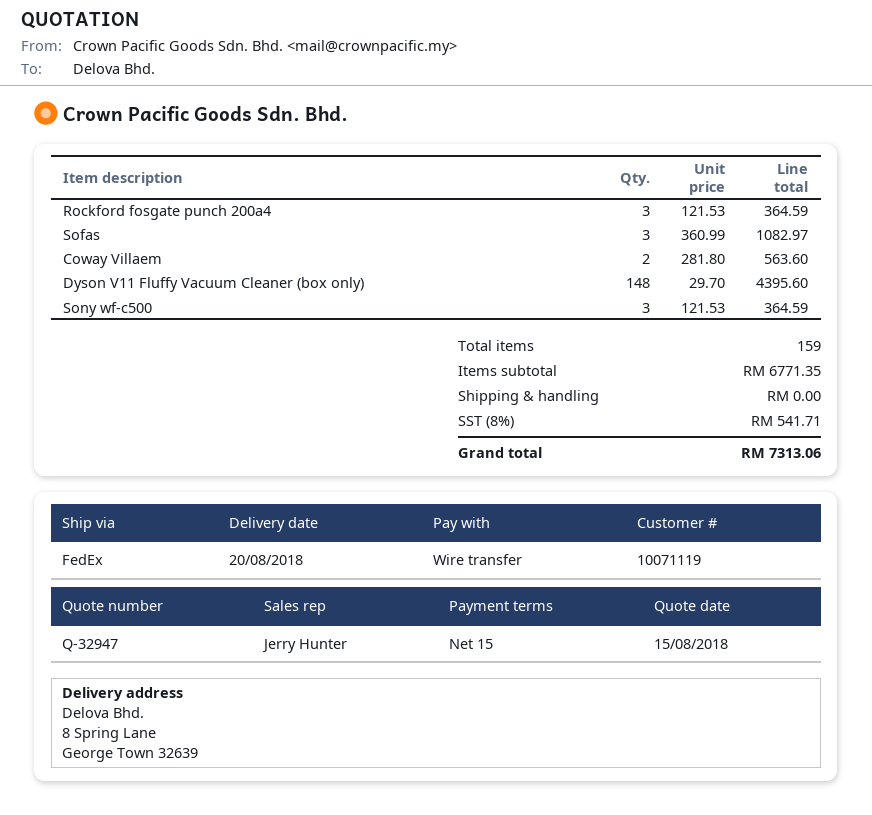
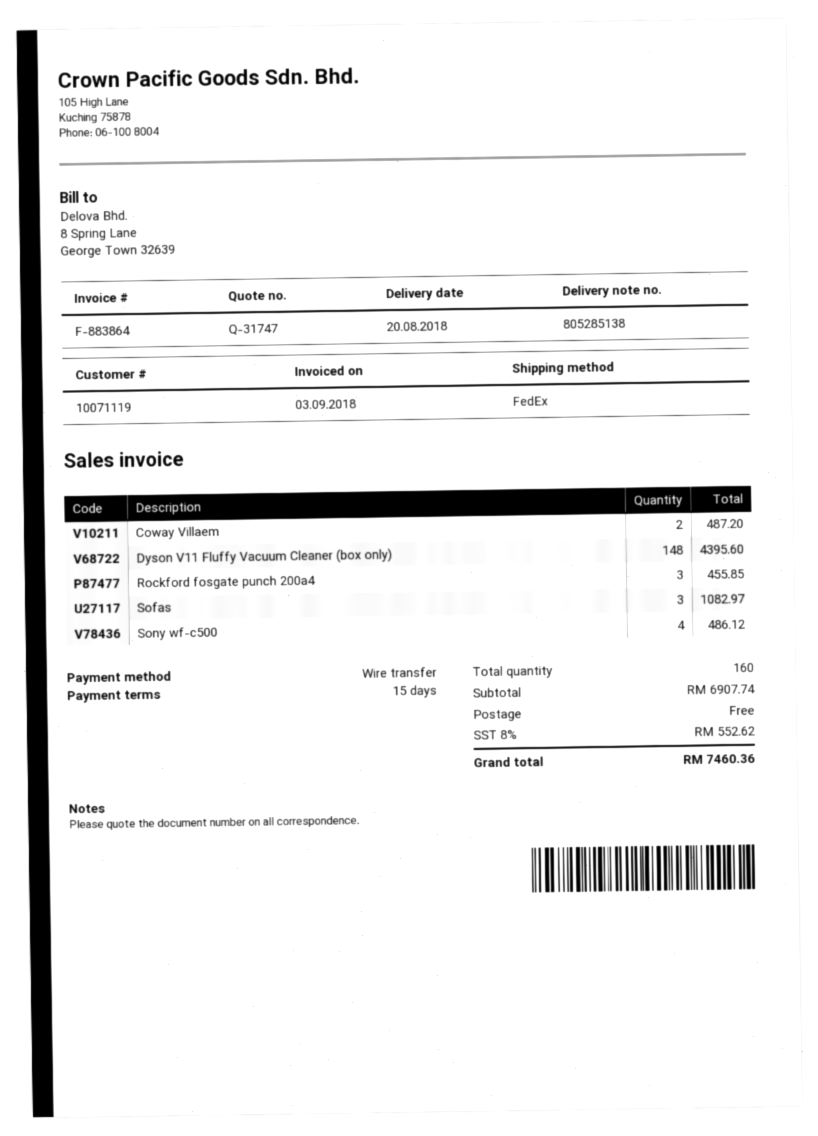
quote number: Q-32947 -> Q-31747
Rockford fosgate punch 200a4: 3 for 364.59 -> 3 for 455.85
Coway Villaem: 2 for 563.60 -> 2 for 487.20
Sony wf-c500: 3 for 364.59 -> 4 for 486.12
total quantity: 159 -> 160
subtotal: 6771.35 -> 6907.74
tax: 8% = 541.71 -> 8% = 552.62
total: 7313.06 -> 7460.36

